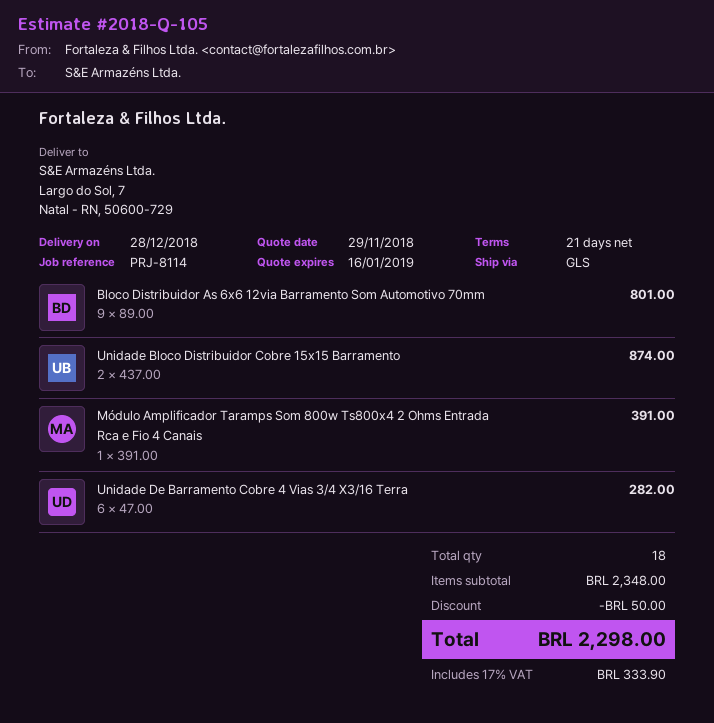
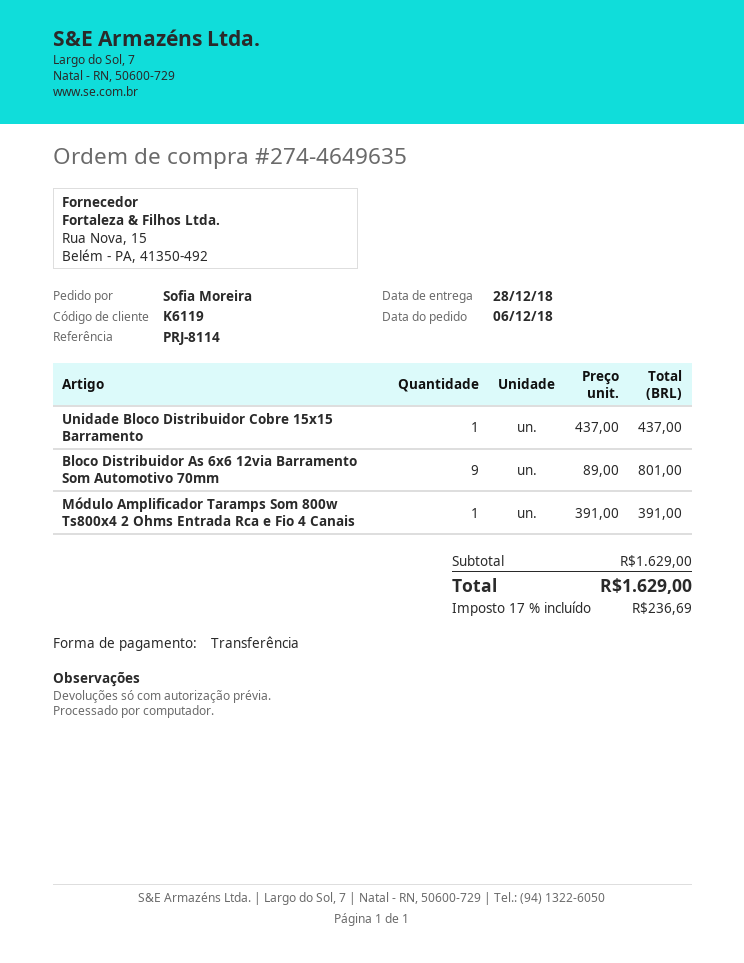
Unidade Bloco Distribuidor Cobre 15x15 Barramento: 2 x 437.00 = 874.00 -> 1 x 437.00 = 437.00
Unidade De Barramento Cobre 4 Vias 3/4 X3/16 Terra: 6 x 47.00 = 282.00 -> none
subtotal: 2348.00 -> 1629.00
discount: 50.00 -> none
tax: 17% = 333.90 -> 17% = 236.69
total: 2298.00 -> 1629.00

